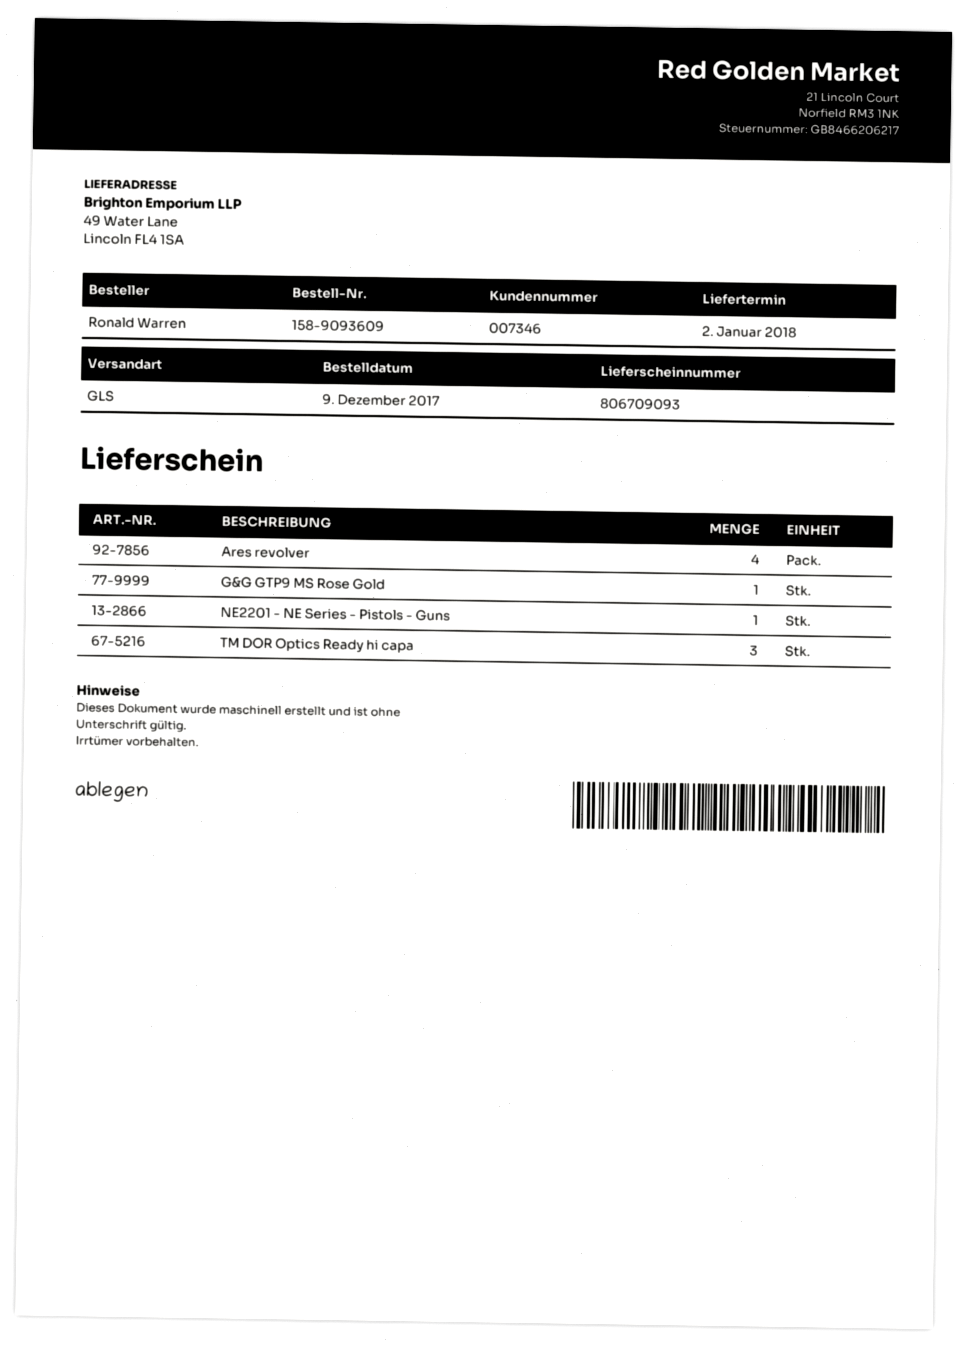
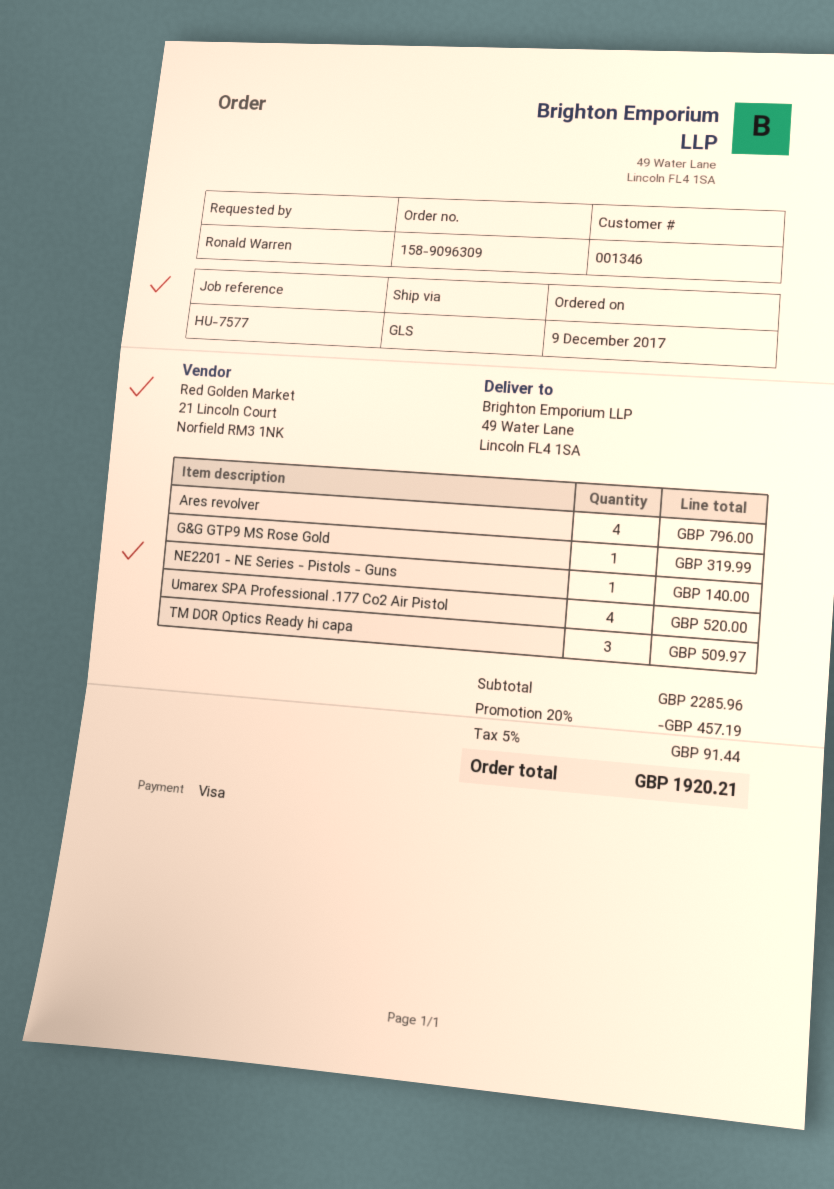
order number: 158-9093609 -> 158-9096309
customer number: 007346 -> 001346
Umarex SPA Professional .177 Co2 Air Pistol: none -> 4

